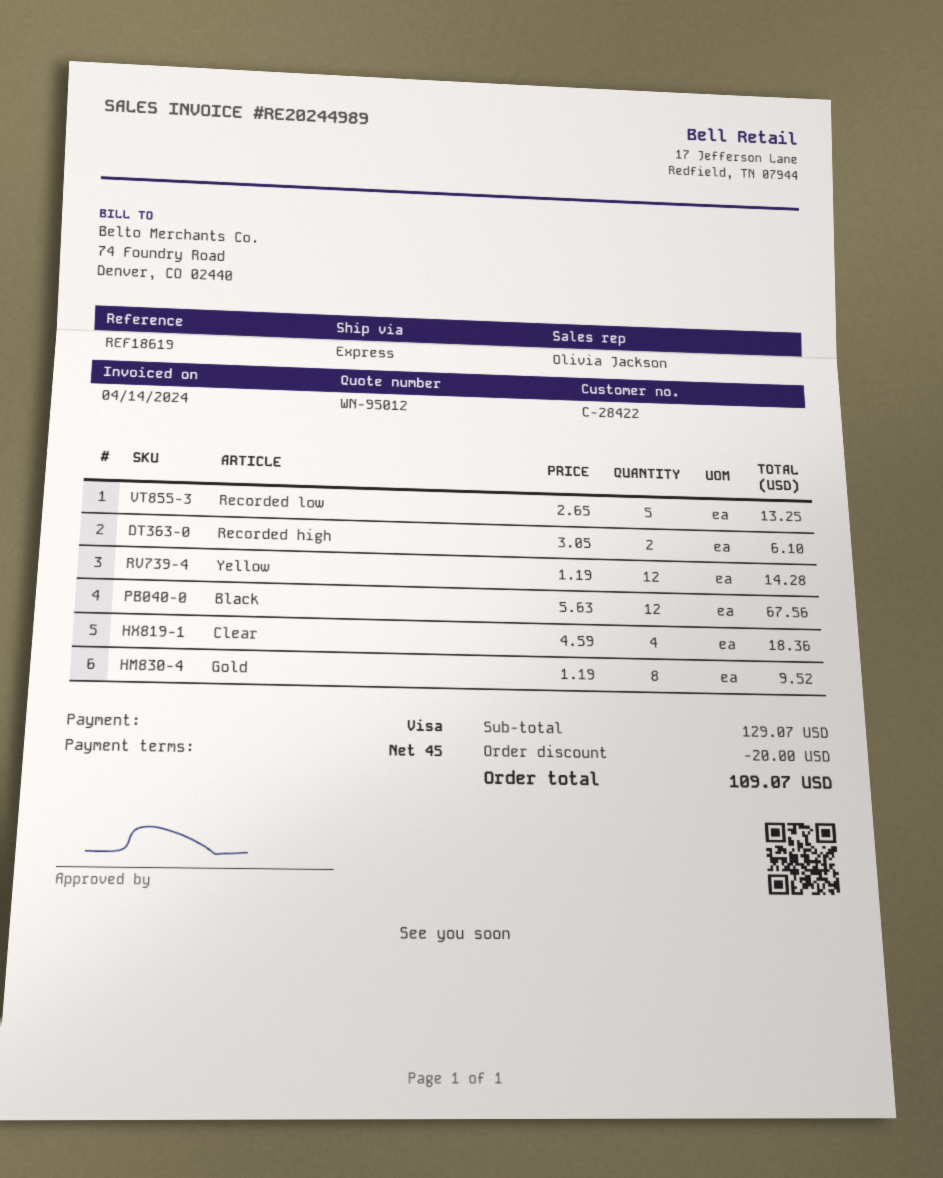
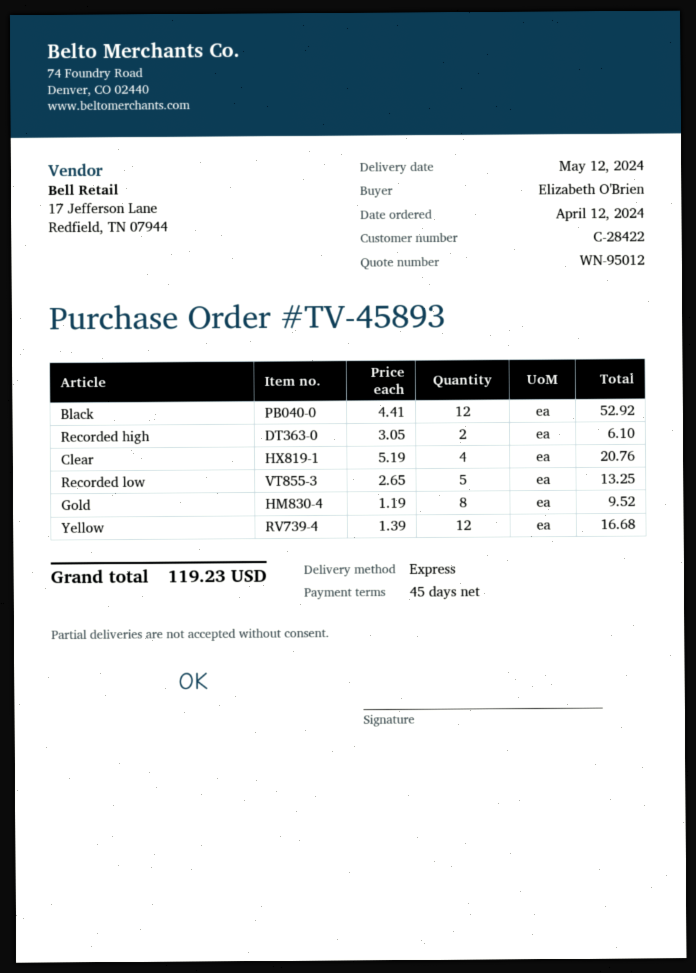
Yellow: 12 x 1.19 = 14.28 -> 12 x 1.39 = 16.68
Black: 12 x 5.63 = 67.56 -> 12 x 4.41 = 52.92
Clear: 4 x 4.59 = 18.36 -> 4 x 5.19 = 20.76
discount: 20.00 -> none
total: 109.07 -> 119.23

